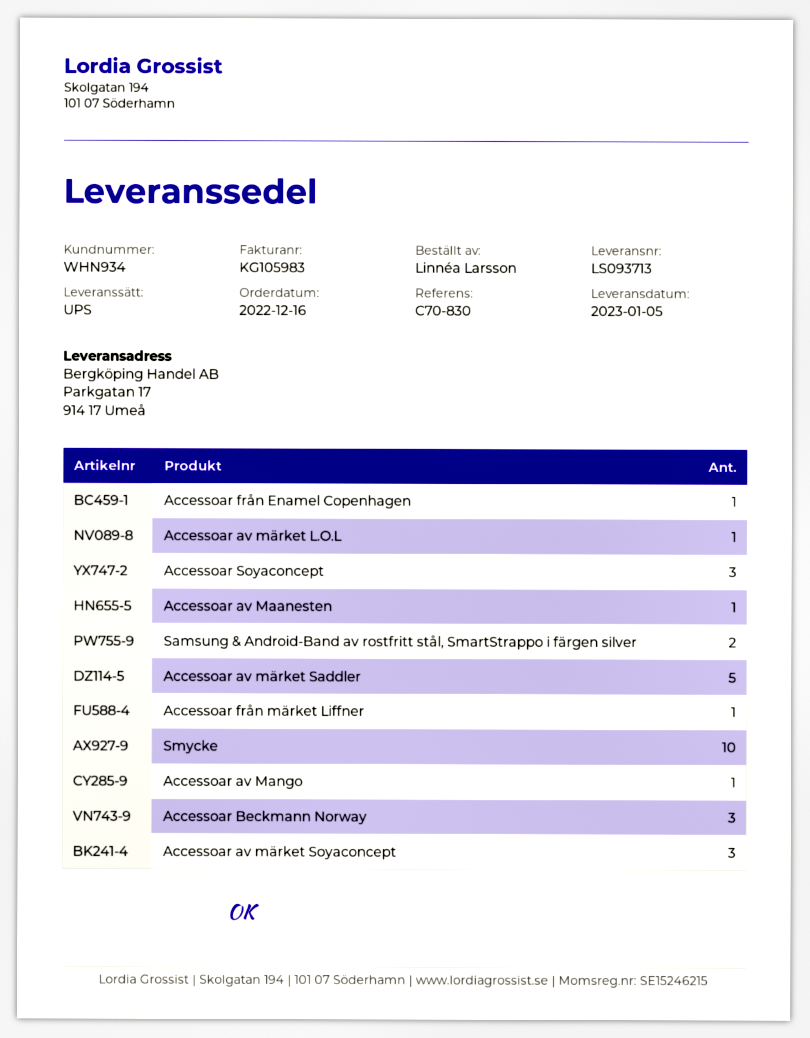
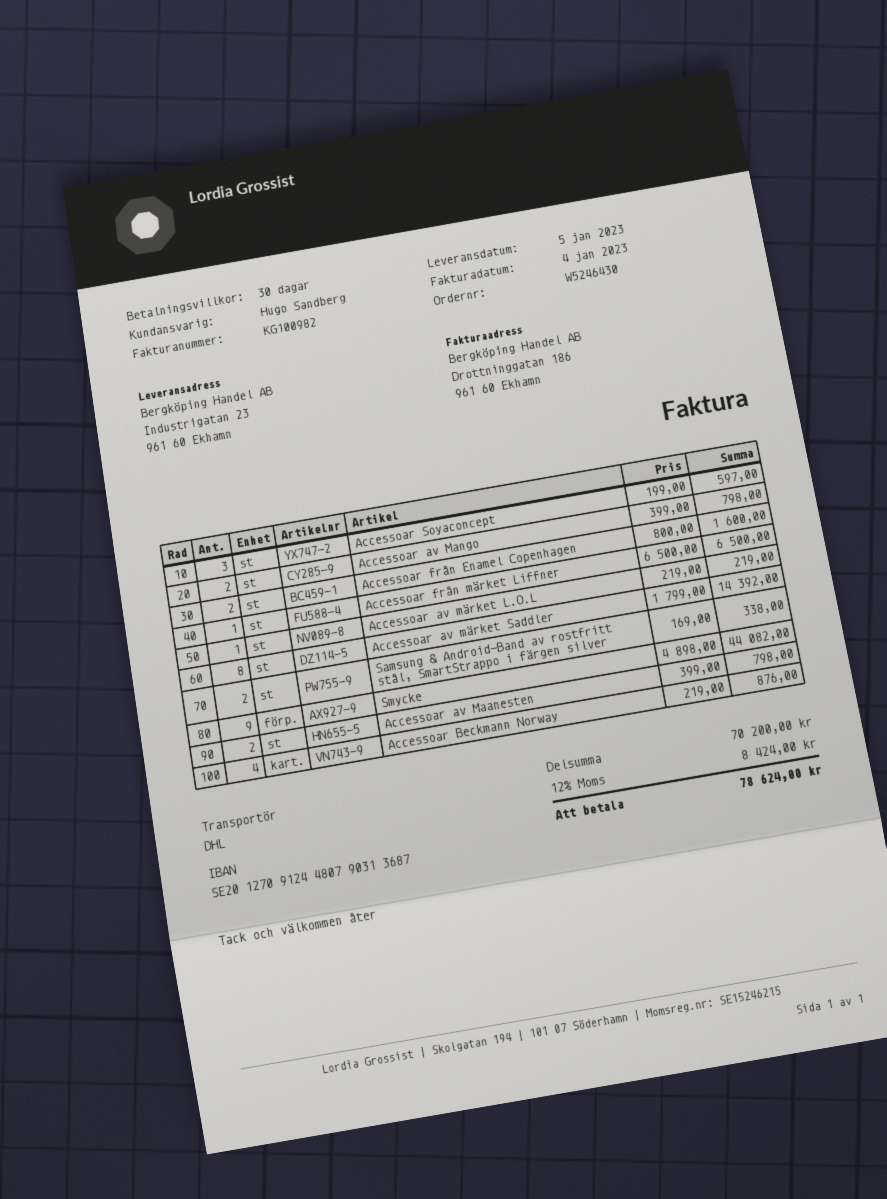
invoice number: KG105983 -> KG100982
shipping method: UPS -> DHL
ship to: Parkgatan 17, 914 17 Umeå -> Industrigatan 23, 961 60 Ekhamn
Accessoar från Enamel Copenhagen: 1 -> 2
Accessoar av Maanesten: 1 -> 2
Accessoar av märket Saddler: 5 -> 8
Smycke: 10 -> 9
Accessoar av Mango: 1 -> 2
Accessoar Beckmann Norway: 3 -> 4
Accessoar av märket Soyaconcept: 3 -> none

